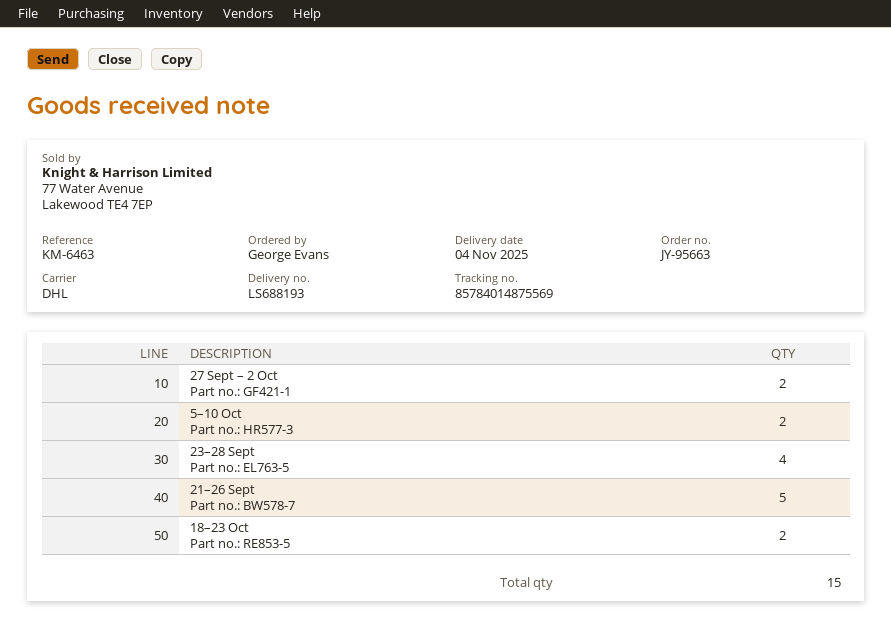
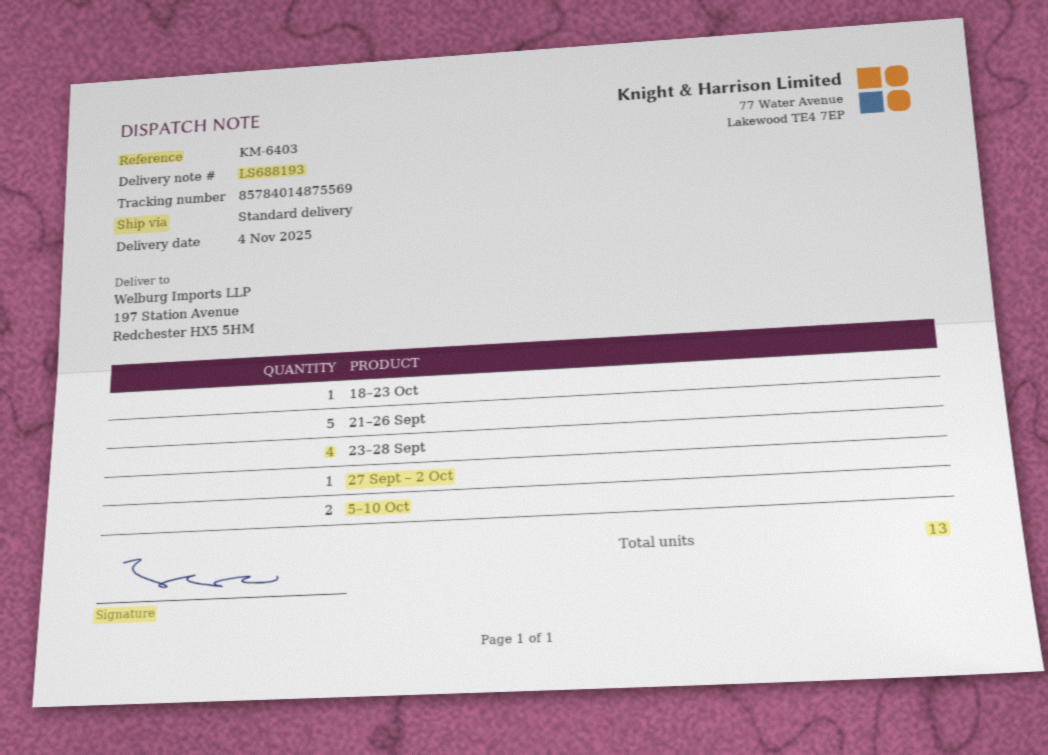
reference: KM-6463 -> KM-6403
shipping method: DHL -> standard
27 Sept – 2 Oct: 2 -> 1
18–23 Oct: 2 -> 1
total quantity: 15 -> 13

